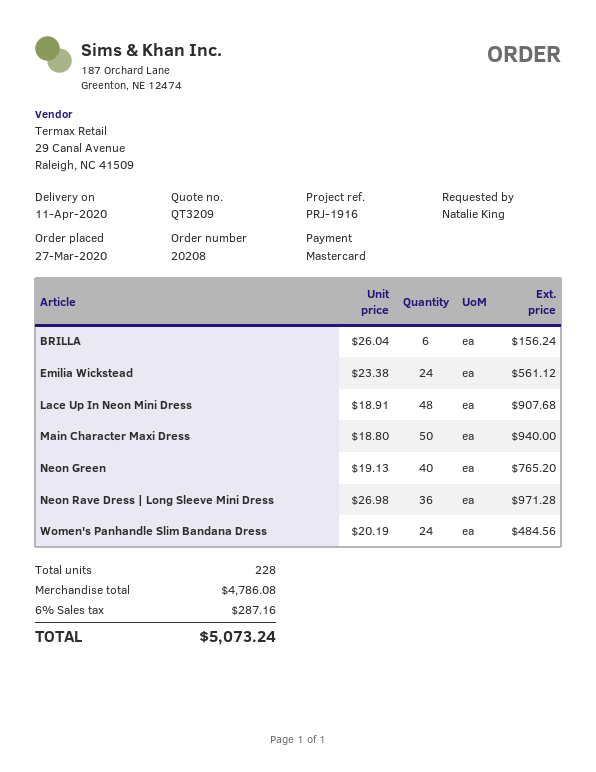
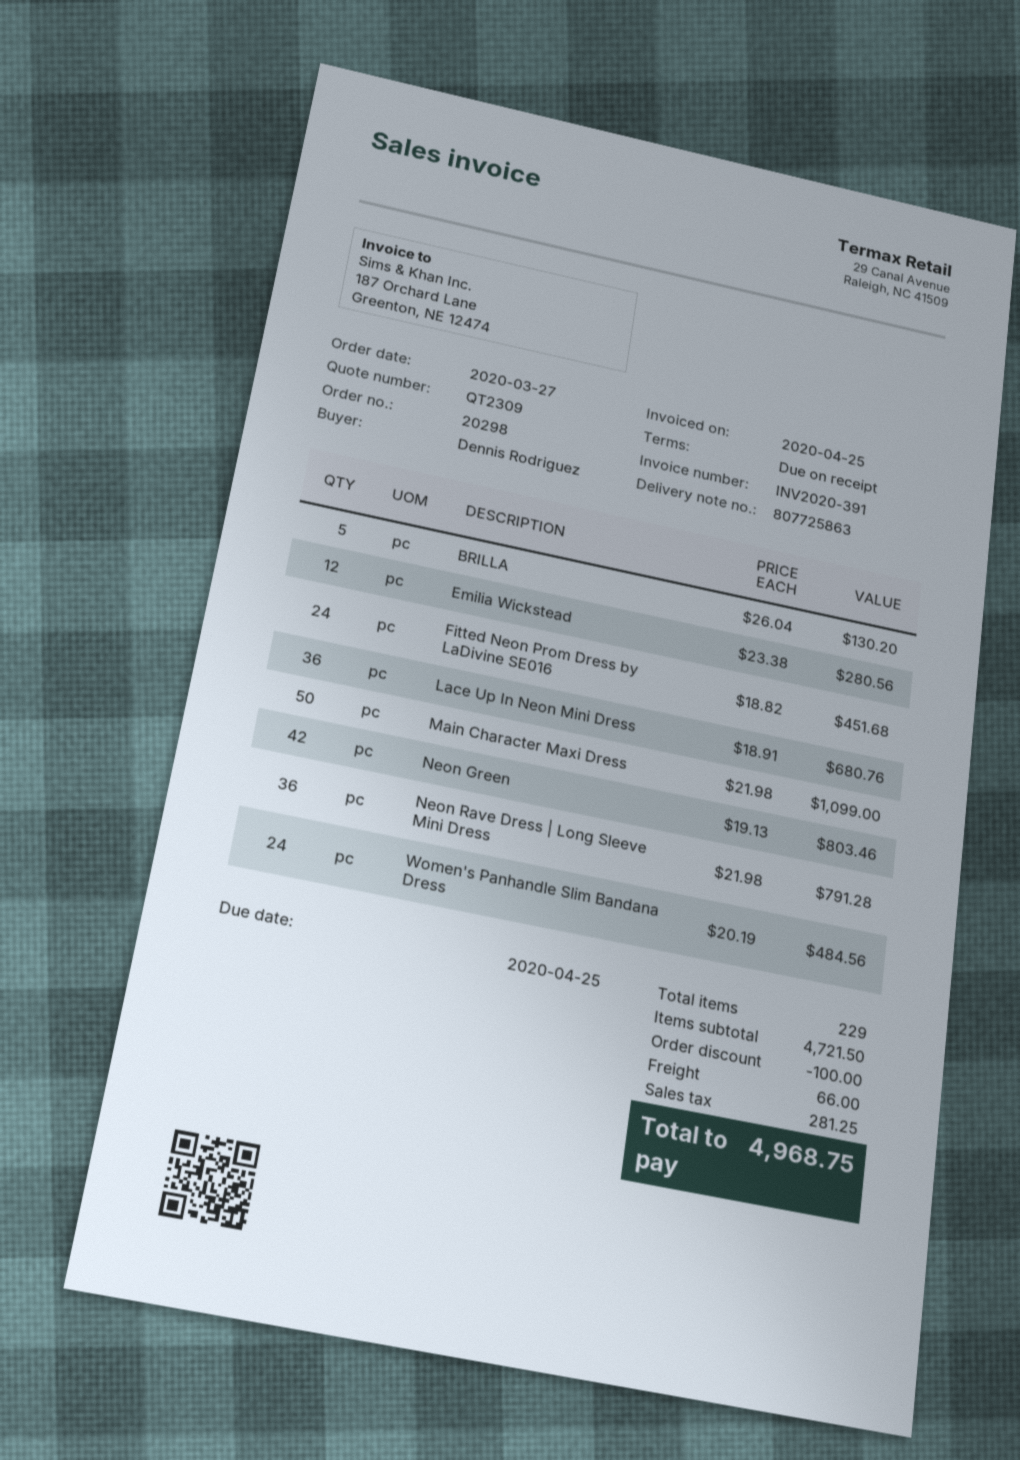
quote number: QT3209 -> QT2309
order number: 20208 -> 20298
ordered by: Natalie King -> Dennis Rodriguez
BRILLA: 6 x 26.04 = 156.24 -> 5 x 26.04 = 130.20
Emilia Wickstead: 24 x 23.38 = 561.12 -> 12 x 23.38 = 280.56
Lace Up In Neon Mini Dress: 48 x 18.91 = 907.68 -> 36 x 18.91 = 680.76
Main Character Maxi Dress: 50 x 18.80 = 940.00 -> 50 x 21.98 = 1099.00
Neon Green: 40 x 19.13 = 765.20 -> 42 x 19.13 = 803.46
Neon Rave Dress | Long Sleeve Mini Dress: 36 x 26.98 = 971.28 -> 36 x 21.98 = 791.28
Fitted Neon Prom Dress by LaDivine SE016: none -> 24 x 18.82 = 451.68
total quantity: 228 -> 229
subtotal: 4786.08 -> 4721.50
discount: none -> 100.00
shipping: none -> 66.00
tax: 287.16 -> 281.25
total: 5073.24 -> 4968.75

